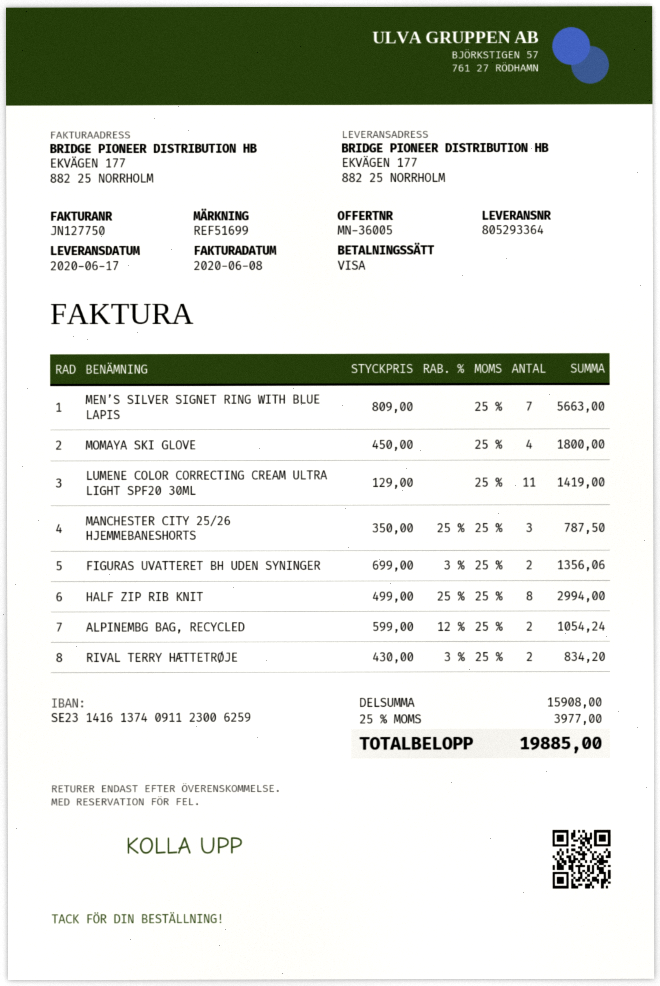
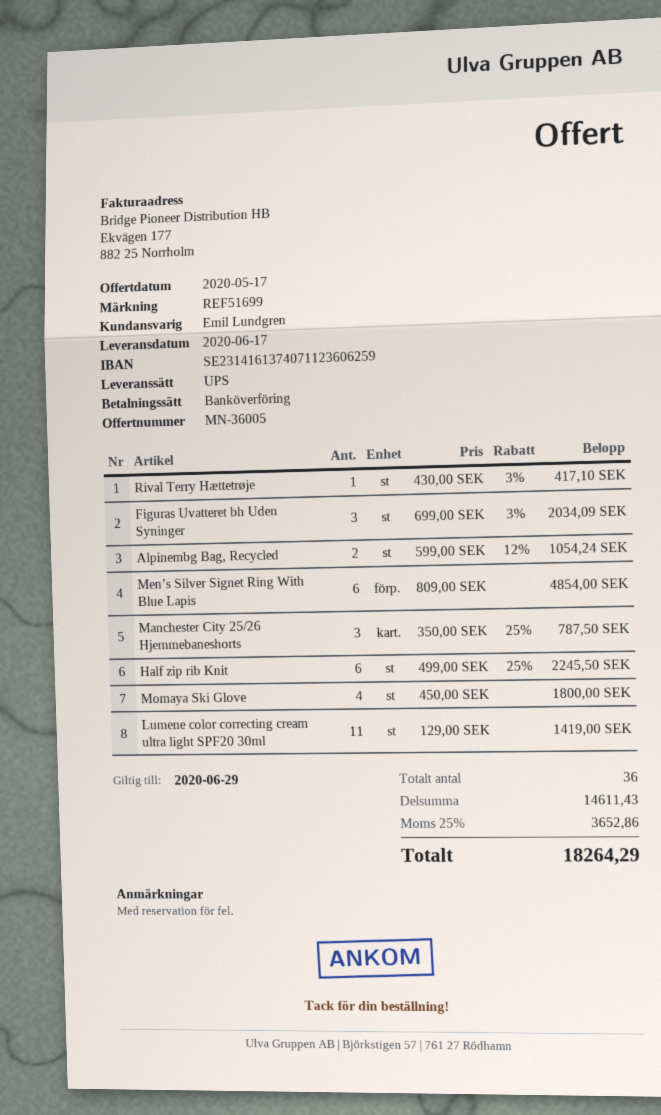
payment method: Visa -> bank transfer
bank account: SE2314161374091123006259 -> SE2314161374071123606259
MEN’S SILVER SIGNET RING WITH BLUE LAPIS: 7 x 809.00 = 5663.00 -> 6 x 809.00 = 4854.00
FIGURAS UVATTERET BH UDEN SYNINGER: 2 x 699.00 - 3% = 1356.06 -> 3 x 699.00 - 3% = 2034.09
HALF ZIP RIB KNIT: 8 x 499.00 - 25% = 2994.00 -> 6 x 499.00 - 25% = 2245.50
RIVAL TERRY HÆTTETRØJE: 2 x 430.00 - 3% = 834.20 -> 1 x 430.00 - 3% = 417.10
subtotal: 15908.00 -> 14611.43
tax: 25% = 3977.00 -> 25% = 3652.86
total: 19885.00 -> 18264.29

